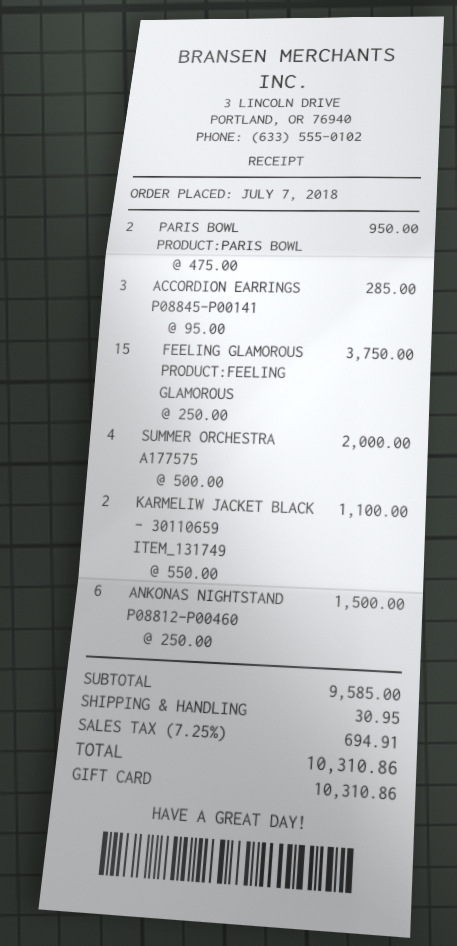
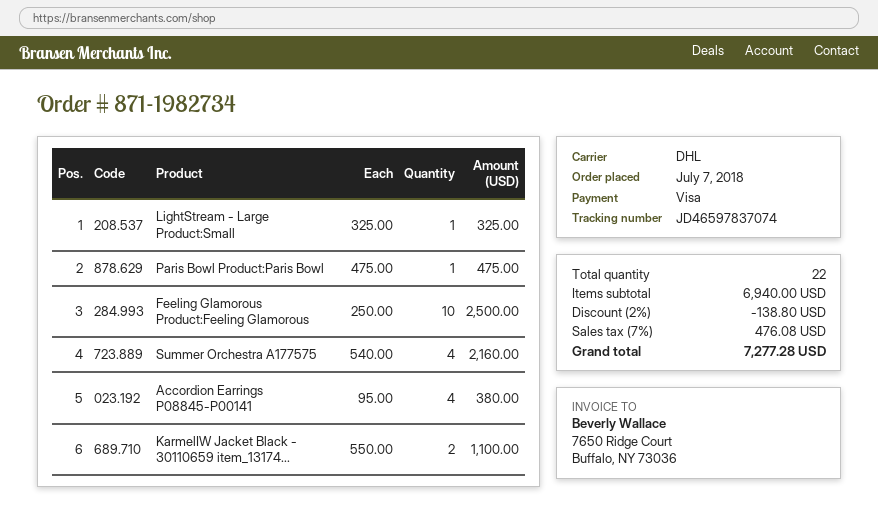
payment method: gift card -> Visa
PARIS BOWL PRODUCT:PARIS BOWL: 2 x 475.00 = 950.00 -> 1 x 475.00 = 475.00
ACCORDION EARRINGS P08845-P00141: 3 x 95.00 = 285.00 -> 4 x 95.00 = 380.00
FEELING GLAMOROUS PRODUCT:FEELING GLAMOROUS: 15 x 250.00 = 3750.00 -> 10 x 250.00 = 2500.00
SUMMER ORCHESTRA A177575: 4 x 500.00 = 2000.00 -> 4 x 540.00 = 2160.00
ANKONAS NIGHTSTAND P08812-P00460: 6 x 250.00 = 1500.00 -> none
LightStream - Large Product:Small: none -> 1 x 325.00 = 325.00
subtotal: 9585.00 -> 6940.00
discount: none -> 2% = 138.80
shipping: 30.95 -> none
tax: 7.25% = 694.91 -> 7% = 476.08
total: 10310.86 -> 7277.28

